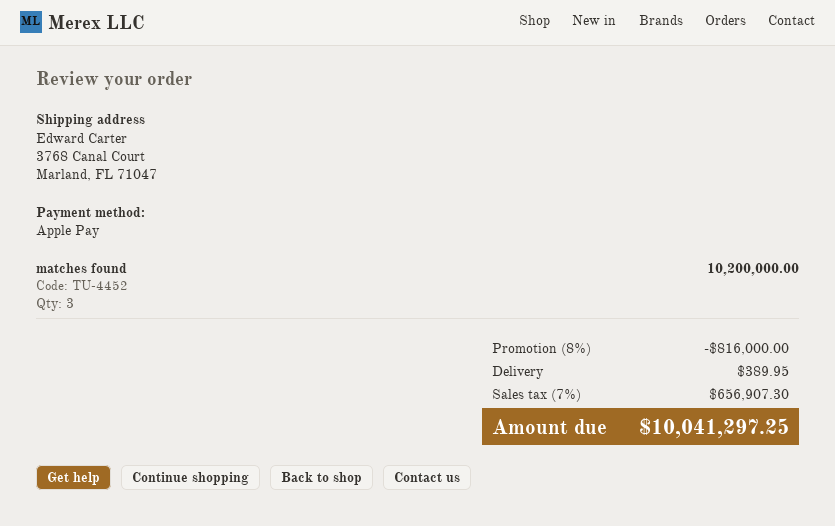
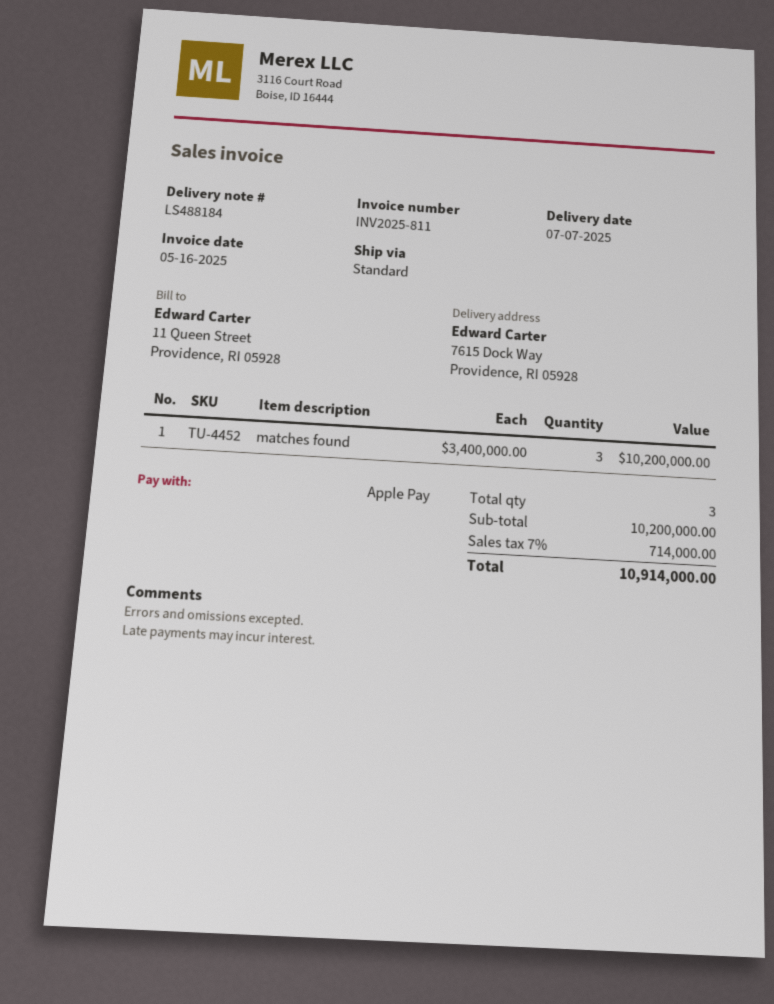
ship to: 3768 Canal Court, Marland, FL 71047 -> 7615 Dock Way, Providence, RI 05928
discount: 8% = 816000.00 -> none
shipping: 389.95 -> none
tax: 7% = 656907.30 -> 7% = 714000.00
total: 10041297.25 -> 10914000.00

